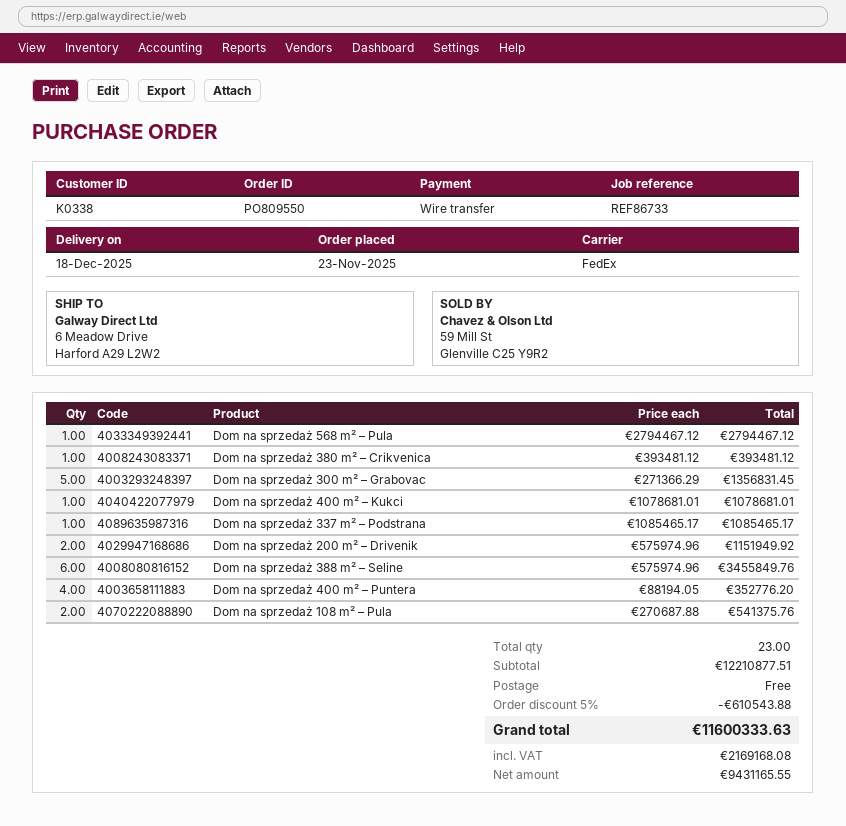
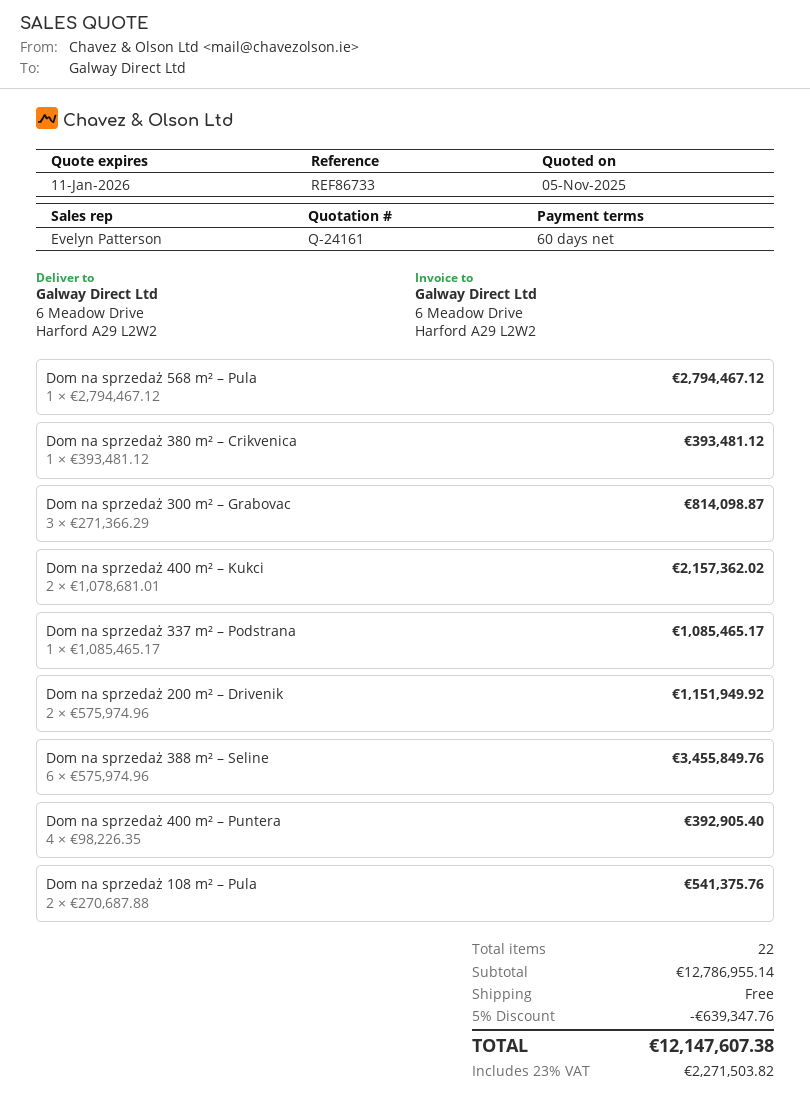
Dom na sprzedaż 300 m² – Grabovac: 5 x 271366.29 = 1356831.45 -> 3 x 271366.29 = 814098.87
Dom na sprzedaż 400 m² – Kukci: 1 x 1078681.01 = 1078681.01 -> 2 x 1078681.01 = 2157362.02
Dom na sprzedaż 400 m² – Puntera: 4 x 88194.05 = 352776.20 -> 4 x 98226.35 = 392905.40
total quantity: 23 -> 22
subtotal: 12210877.51 -> 12786955.14
discount: 5% = 610543.88 -> 5% = 639347.76
tax: 2169168.08 -> 2271503.82
total: 11600333.63 -> 12147607.38

